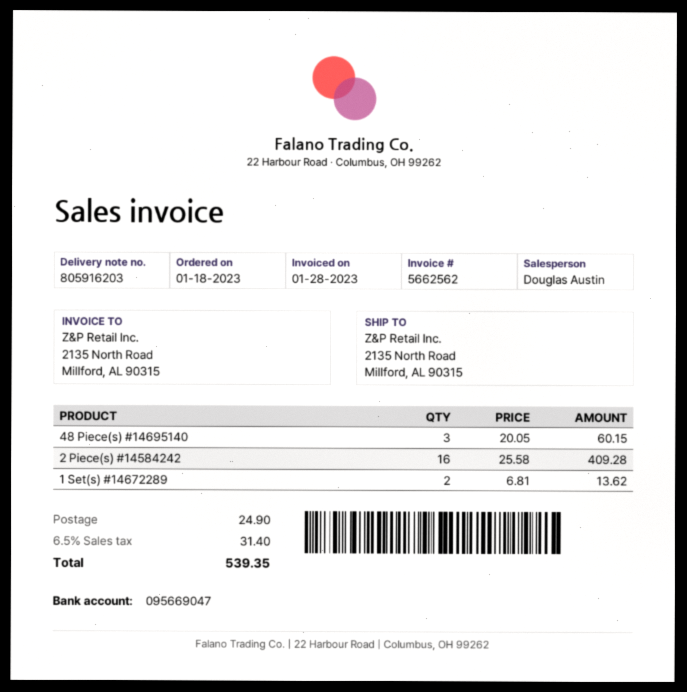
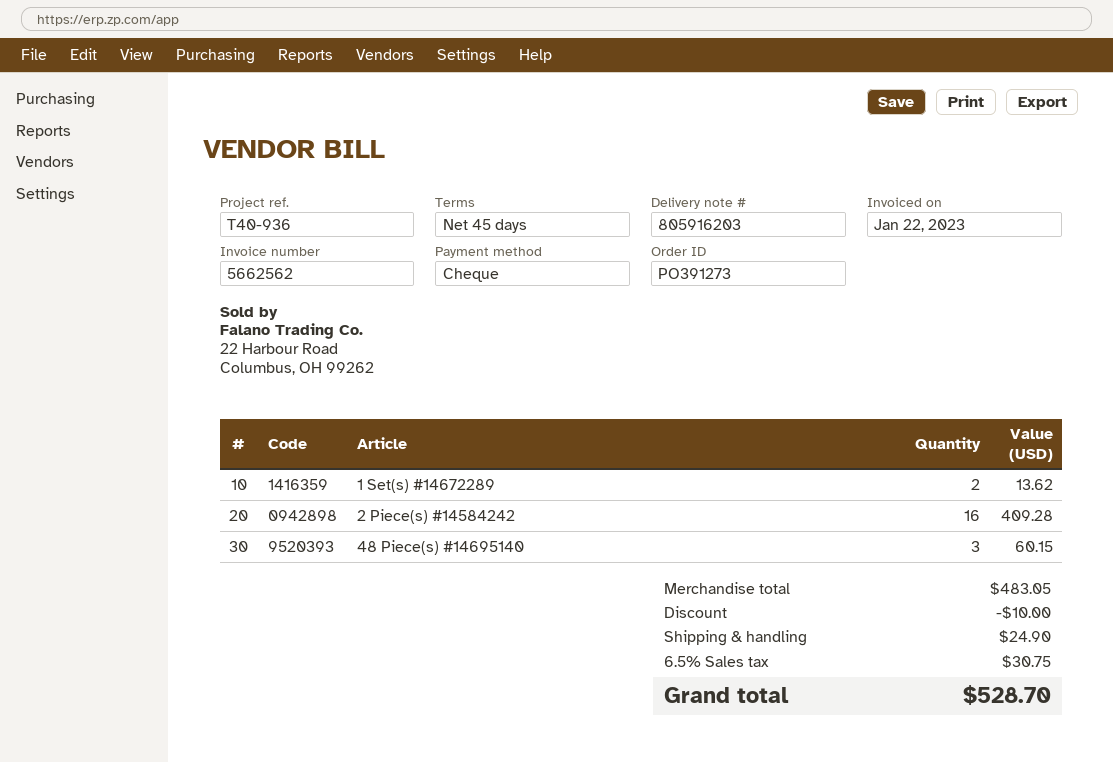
invoice date: 2023-01-28 -> 2023-01-22
discount: none -> 10.00
tax: 6.5% = 31.40 -> 6.5% = 30.75
total: 539.35 -> 528.70

